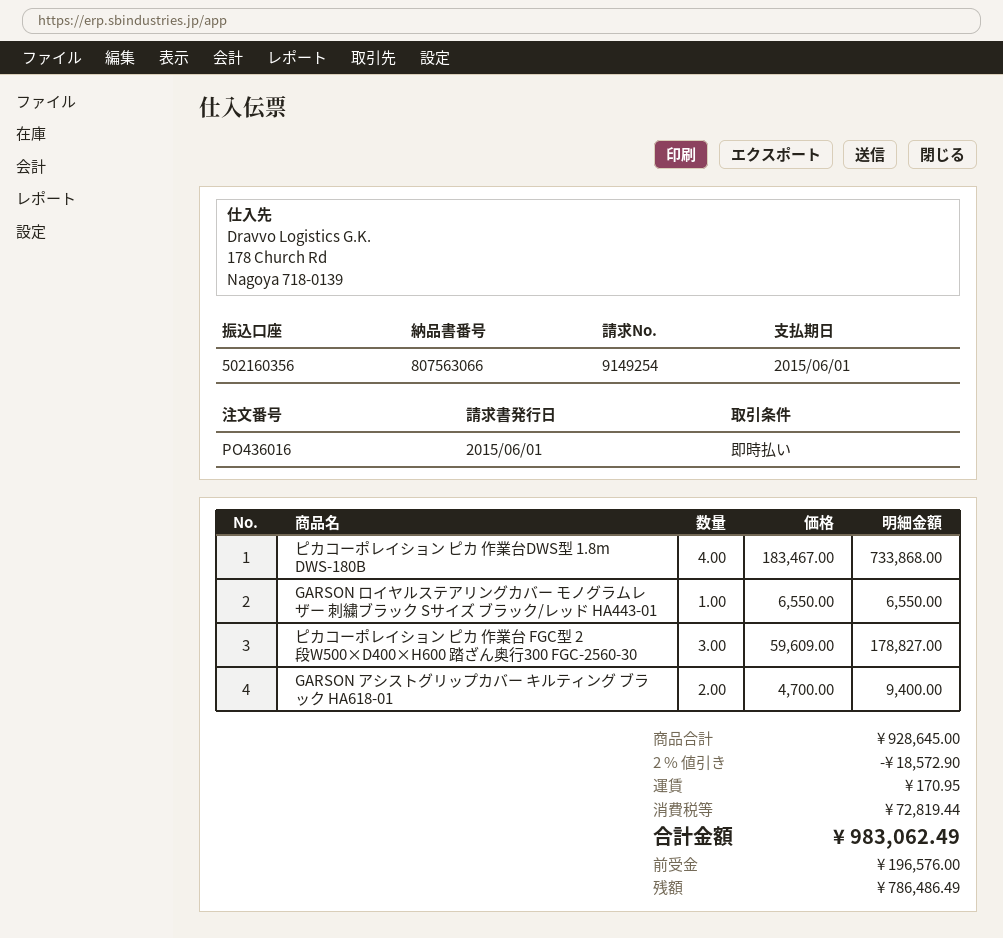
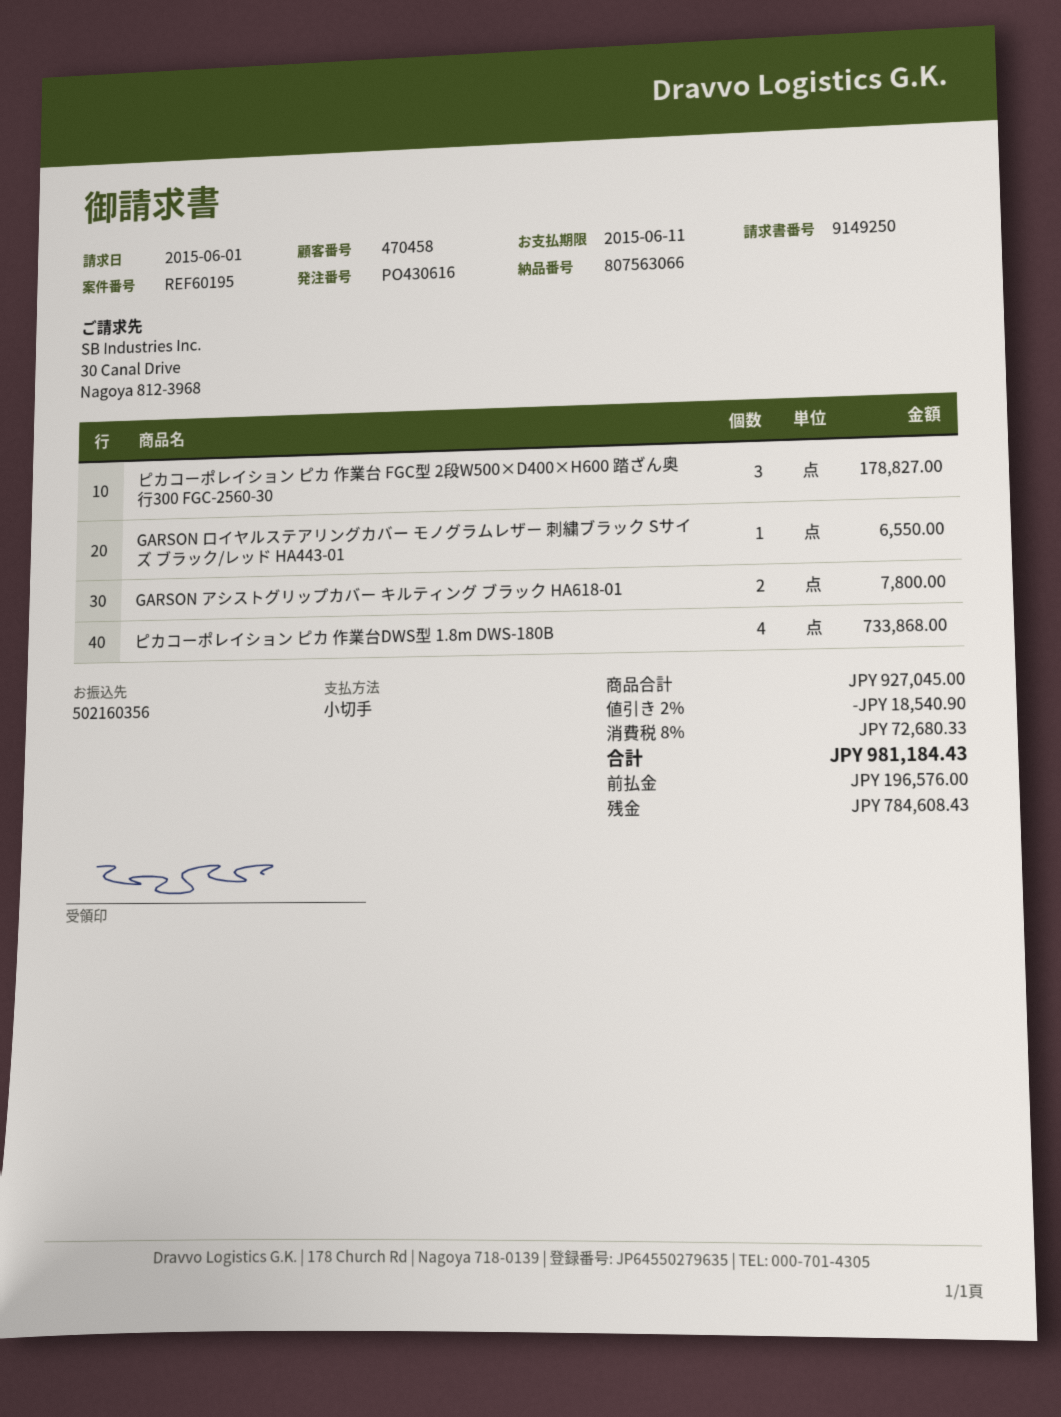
order number: PO436016 -> PO430616
invoice number: 9149254 -> 9149250
due date: 2015-06-01 -> 2015-06-11
GARSON アシストグリップカバー キルティング ブラック HA618-01: 2 for 9400.00 -> 2 for 7800.00
subtotal: 928645.00 -> 927045.00
discount: 2% = 18572.90 -> 2% = 18540.90
shipping: 170.95 -> none
tax: 72819.44 -> 72680.33
total: 983062.49 -> 981184.43
balance: 786486.49 -> 784608.43

